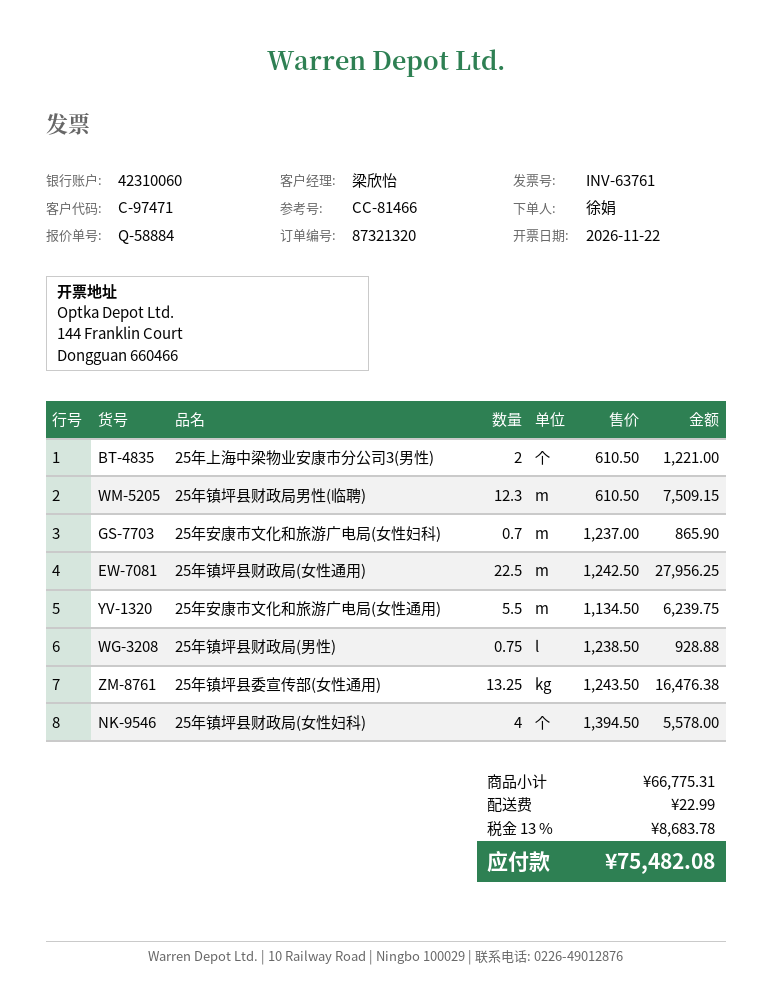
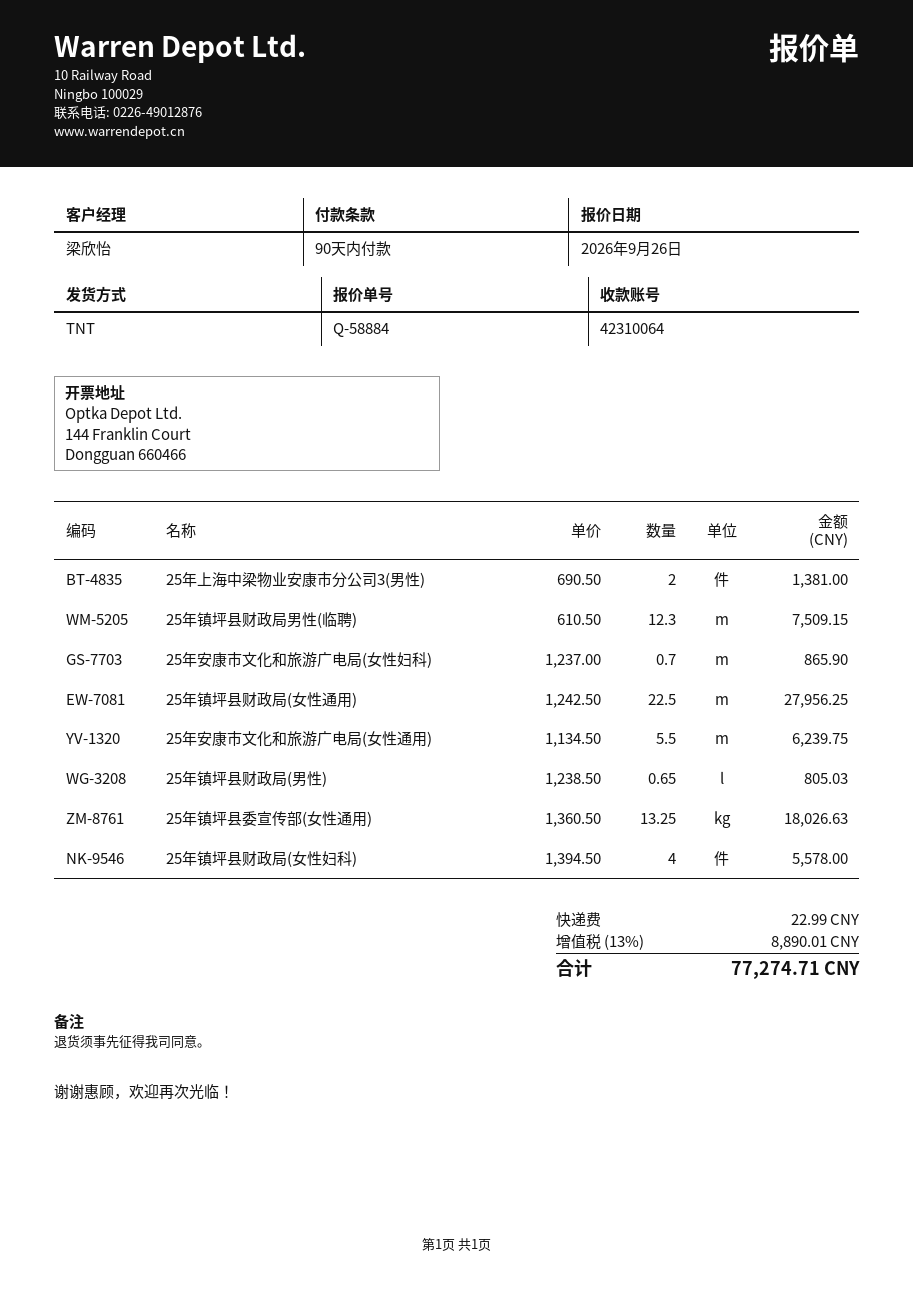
bank account: 42310060 -> 42310064
25年上海中梁物业安康市分公司3(男性): 2 x 610.50 = 1221.00 -> 2 x 690.50 = 1381.00
25年镇坪县财政局(男性): 0.75 x 1238.50 = 928.88 -> 0.65 x 1238.50 = 805.03
25年镇坪县委宣传部(女性通用): 13.25 x 1243.50 = 16476.38 -> 13.25 x 1360.50 = 18026.63
tax: 13% = 8683.78 -> 13% = 8890.01
total: 75482.08 -> 77274.71

